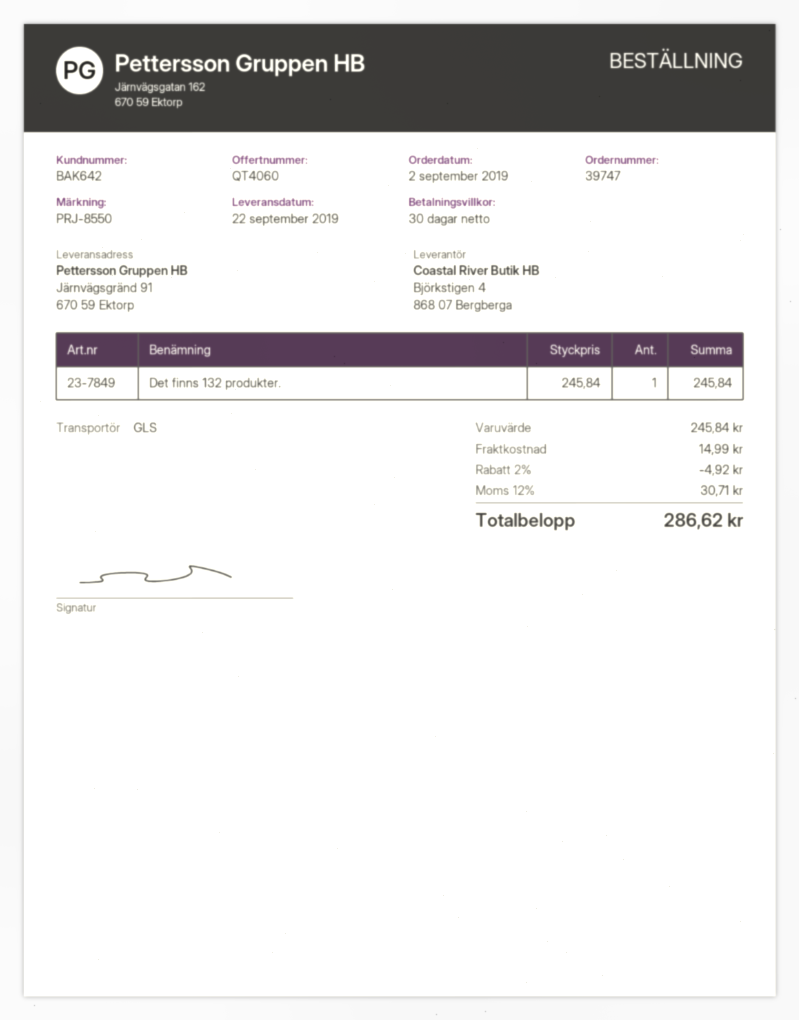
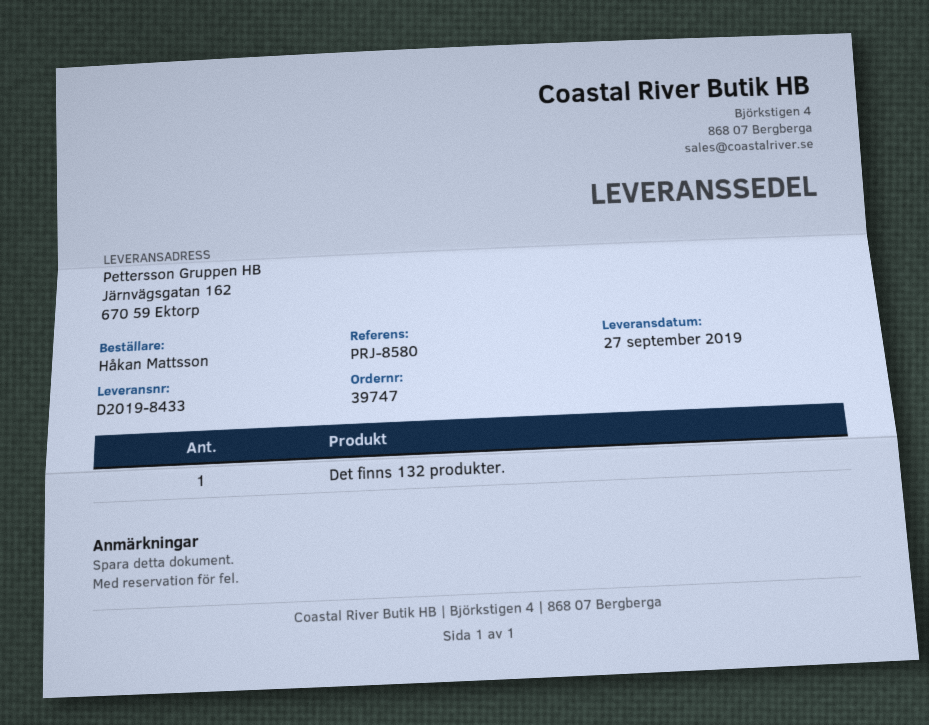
delivery date: 2019-09-22 -> 2019-09-27
reference: PRJ-8550 -> PRJ-8580
ship to: Järnvägsgränd 91, 670 59 Ektorp -> Järnvägsgatan 162, 670 59 Ektorp

